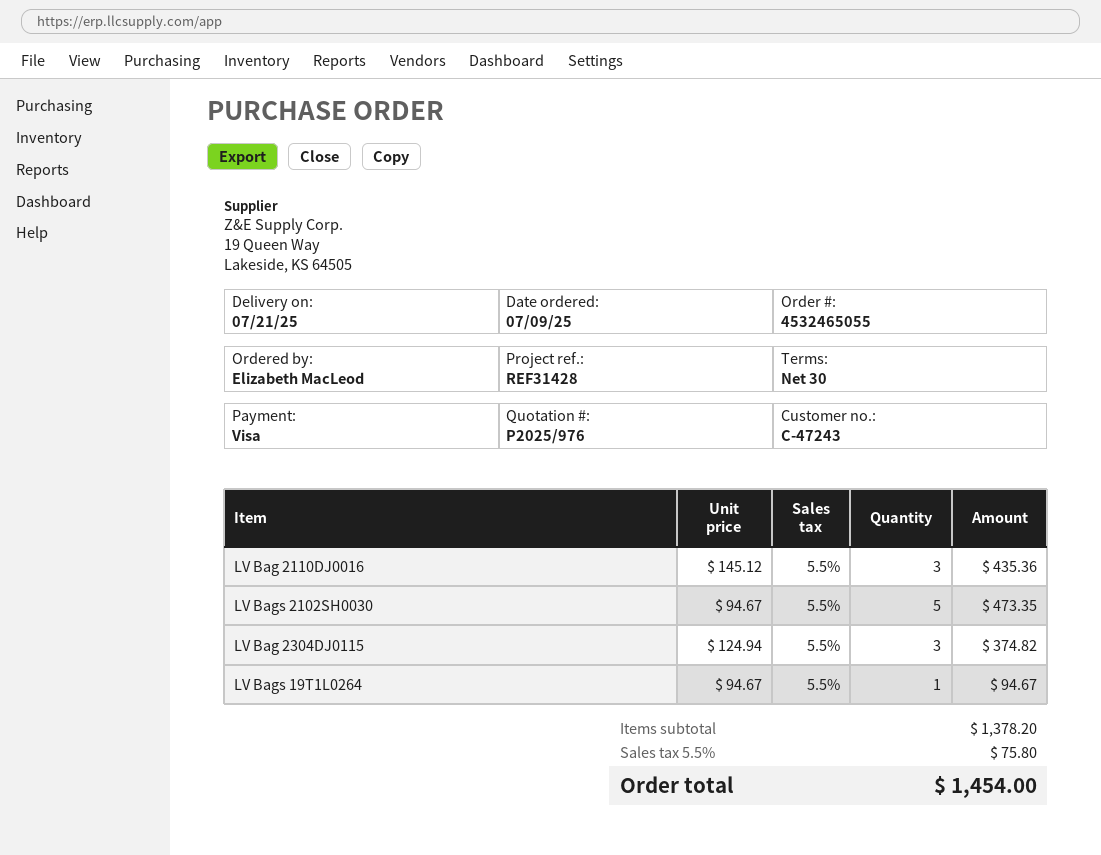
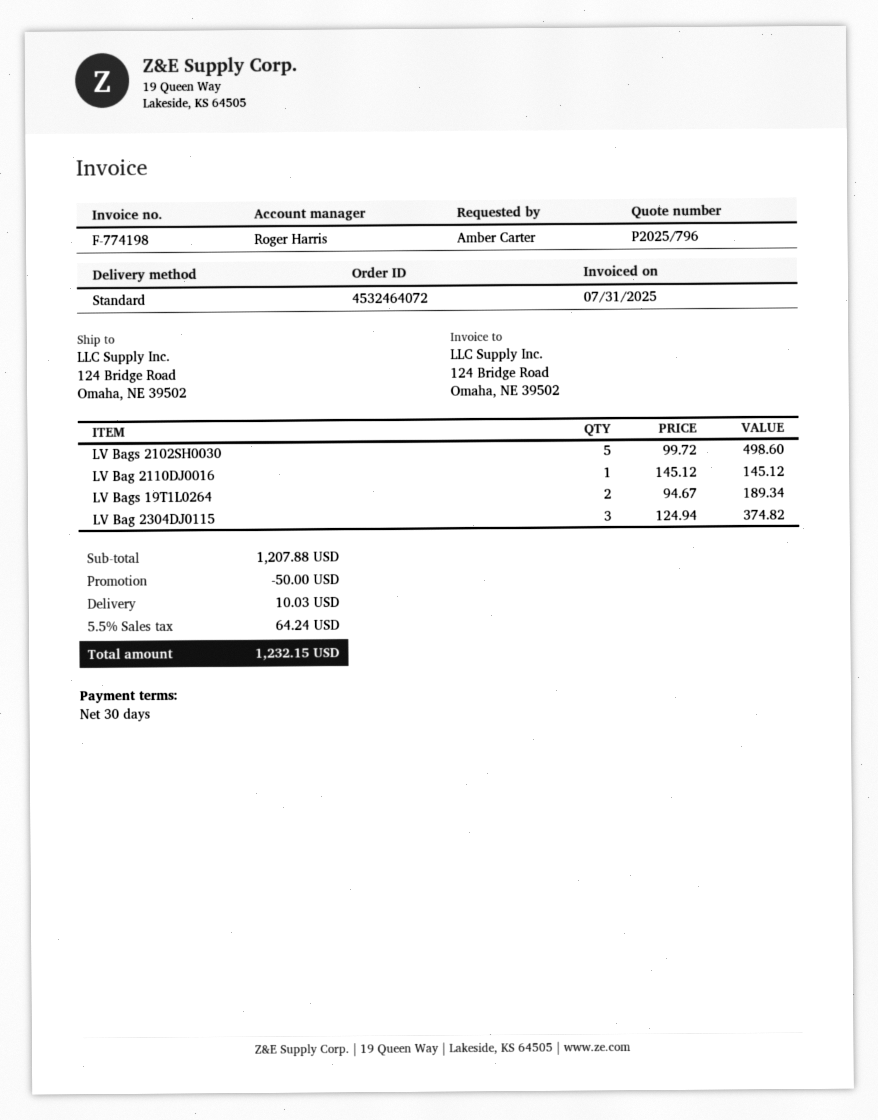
quote number: P2025/976 -> P2025/796
order number: 4532465055 -> 4532464072
ordered by: Elizabeth MacLeod -> Amber Carter
LV Bag 2110DJ0016: 3 x 145.12 = 435.36 -> 1 x 145.12 = 145.12
LV Bags 2102SH0030: 5 x 94.67 = 473.35 -> 5 x 99.72 = 498.60
LV Bags 19T1L0264: 1 x 94.67 = 94.67 -> 2 x 94.67 = 189.34
subtotal: 1378.20 -> 1207.88
discount: none -> 50.00
shipping: none -> 10.03
tax: 5.5% = 75.80 -> 5.5% = 64.24
total: 1454.00 -> 1232.15

